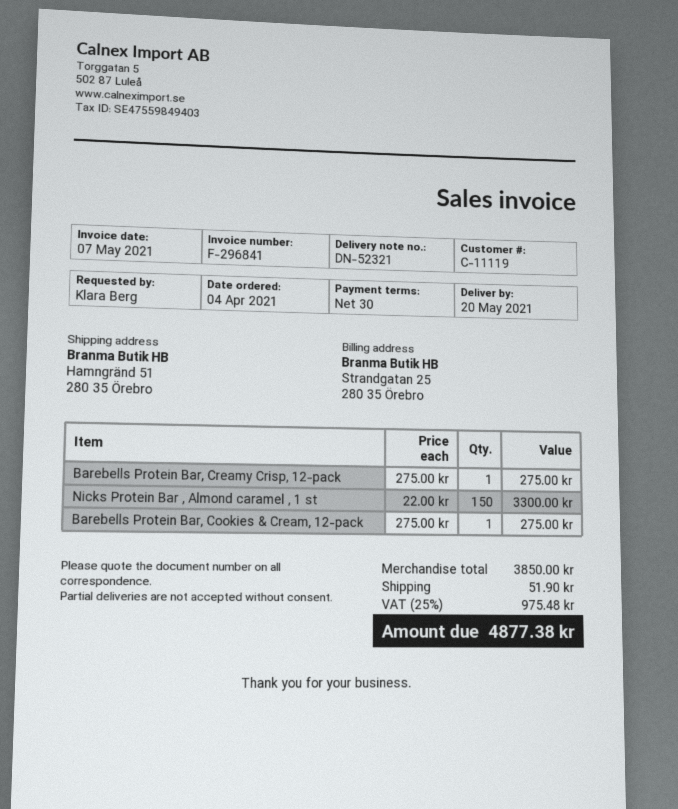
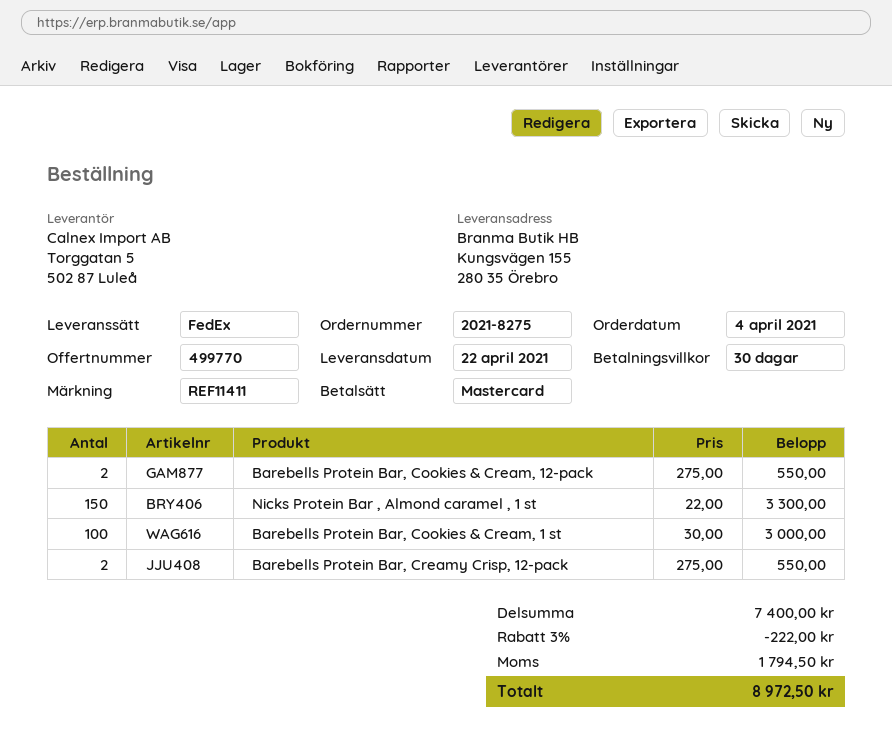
delivery date: 2021-05-20 -> 2021-04-22
ship to: Hamngränd 51, 280 35 Örebro -> Kungsvägen 155, 280 35 Örebro
Barebells Protein Bar, Creamy Crisp, 12-pack: 1 x 275.00 = 275.00 -> 2 x 275.00 = 550.00
Barebells Protein Bar, Cookies & Cream, 12-pack: 1 x 275.00 = 275.00 -> 2 x 275.00 = 550.00
Barebells Protein Bar, Cookies & Cream, 1 st: none -> 100 x 30.00 = 3000.00
subtotal: 3850.00 -> 7400.00
discount: none -> 3% = 222.00
shipping: 51.90 -> none
tax: 975.48 -> 1794.50
total: 4877.38 -> 8972.50

